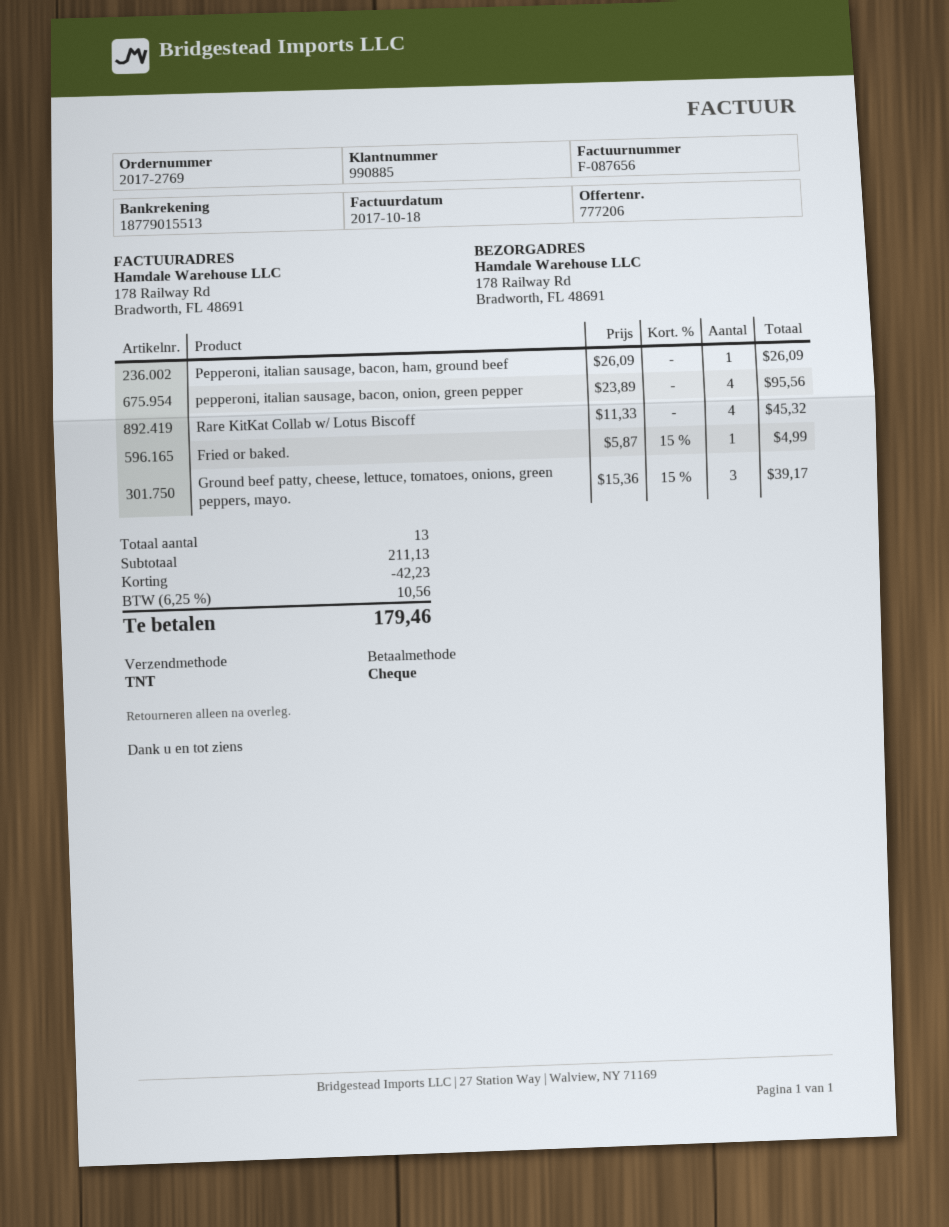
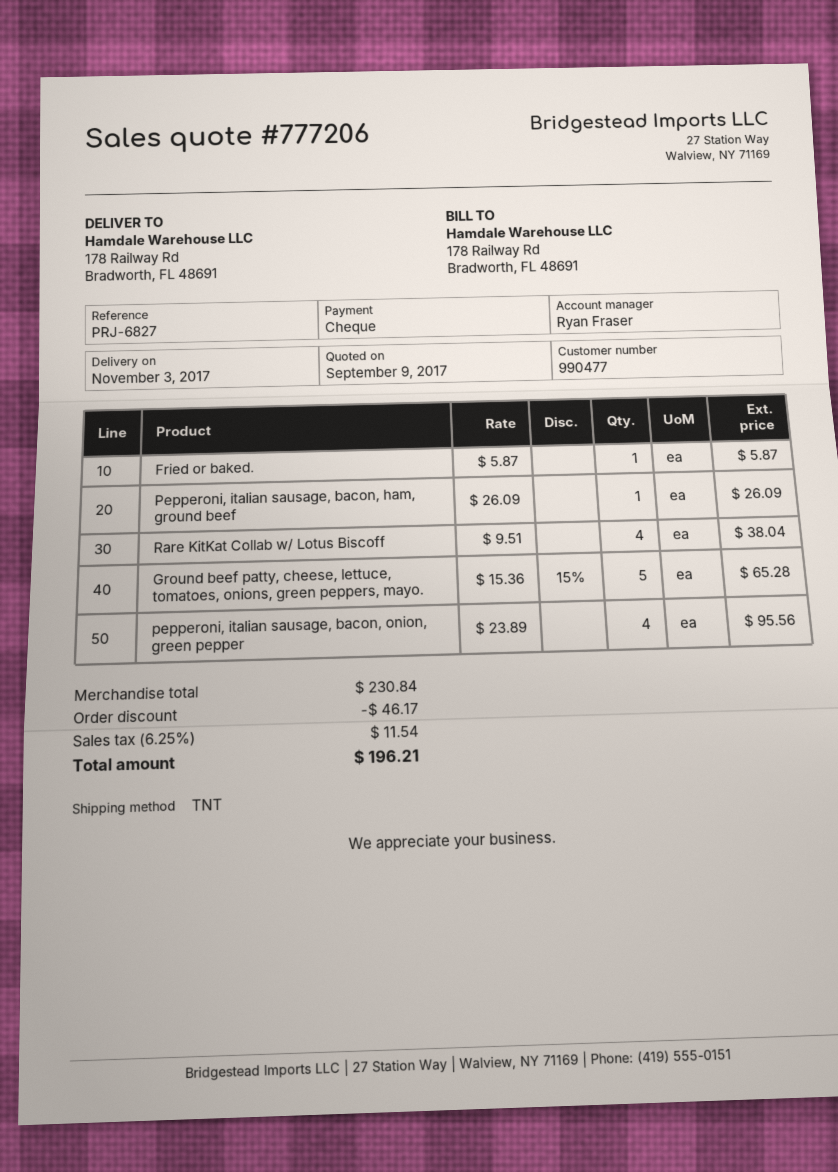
customer number: 990885 -> 990477
Rare KitKat Collab w/ Lotus Biscoff: 4 x 11.33 = 45.32 -> 4 x 9.51 = 38.04
Fried or baked.: 1 x 5.87 - 15% = 4.99 -> 1 x 5.87 = 5.87
Ground beef patty, cheese, lettuce, tomatoes, onions, green peppers, mayo.: 3 x 15.36 - 15% = 39.17 -> 5 x 15.36 - 15% = 65.28
subtotal: 211.13 -> 230.84
discount: 42.23 -> 46.17
tax: 6.25% = 10.56 -> 6.25% = 11.54
total: 179.46 -> 196.21

